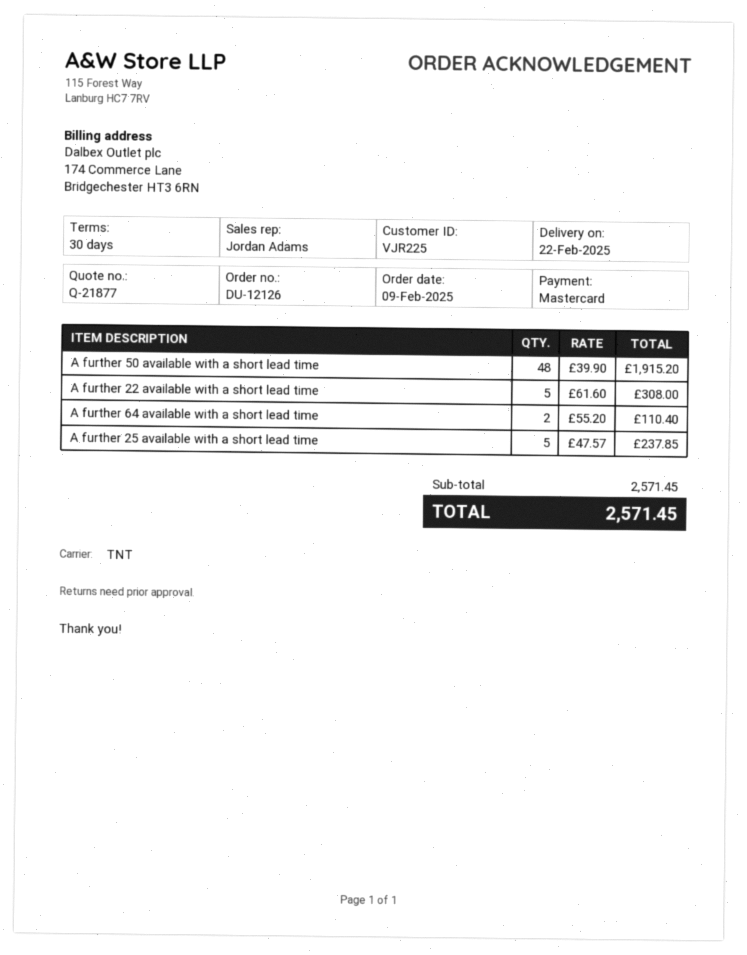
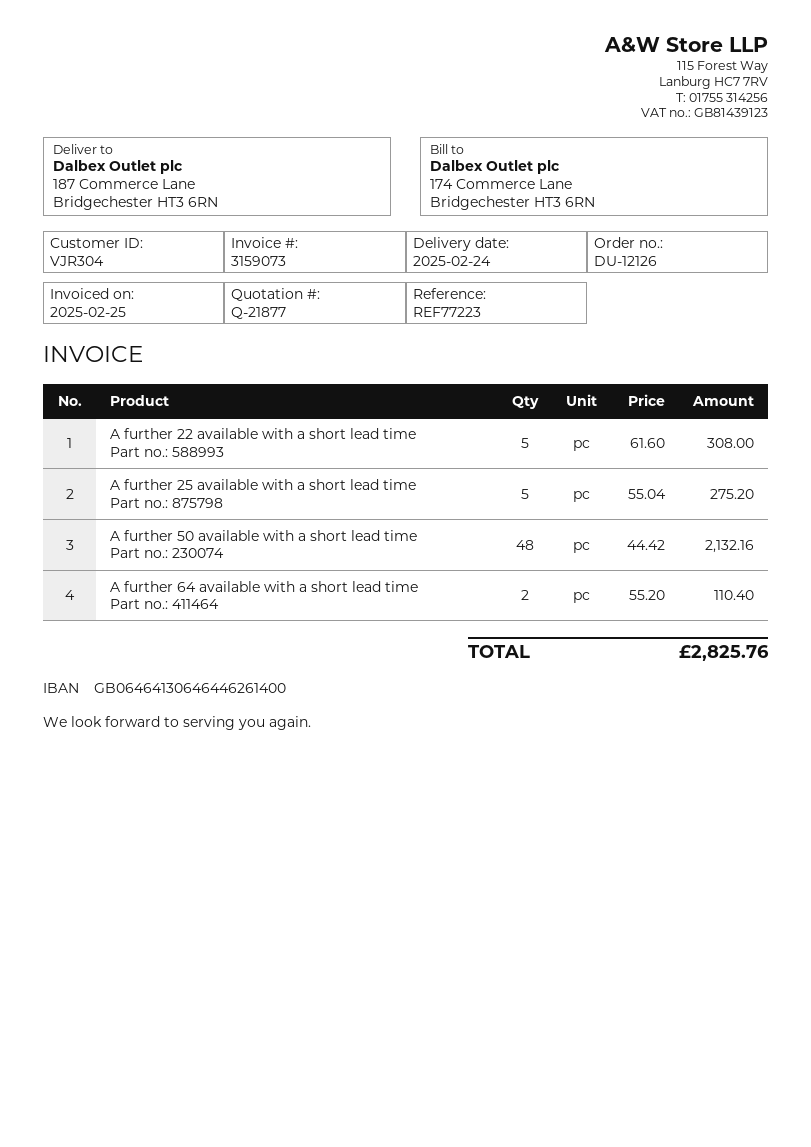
delivery date: 2025-02-22 -> 2025-02-24
customer number: VJR225 -> VJR304
A further 50 available with a short lead time: 48 x 39.90 = 1915.20 -> 48 x 44.42 = 2132.16
A further 25 available with a short lead time: 5 x 47.57 = 237.85 -> 5 x 55.04 = 275.20
total: 2571.45 -> 2825.76

